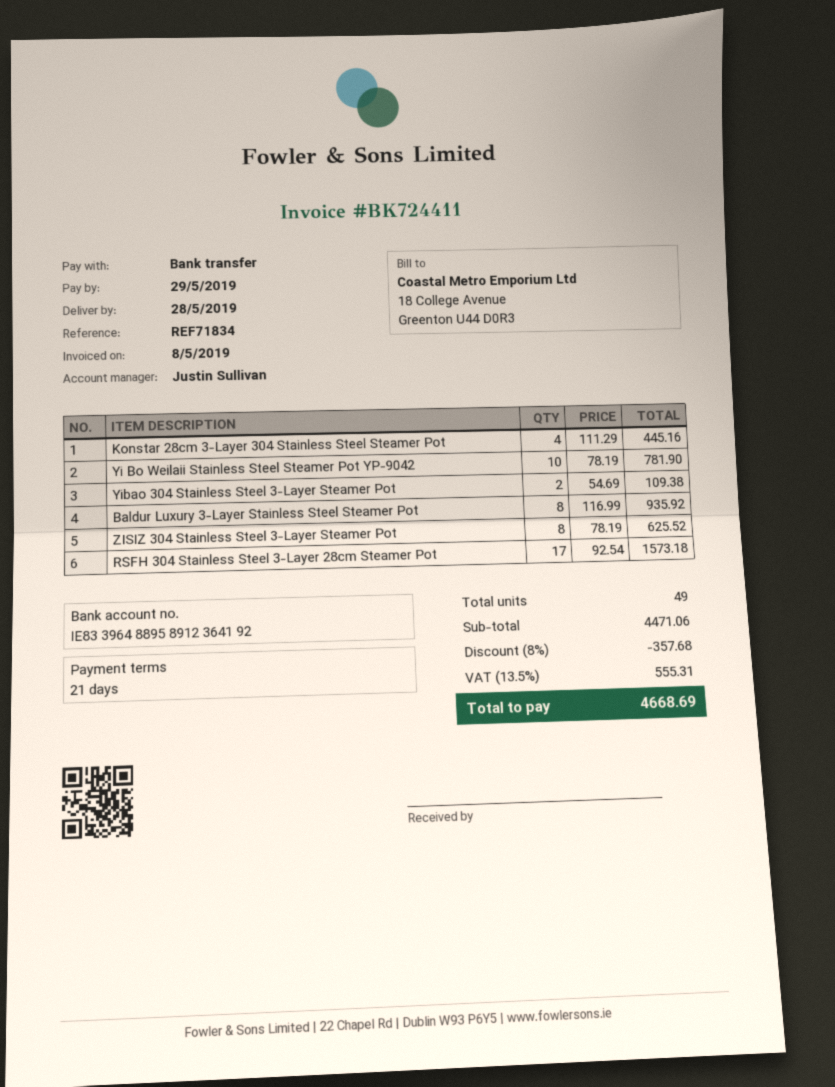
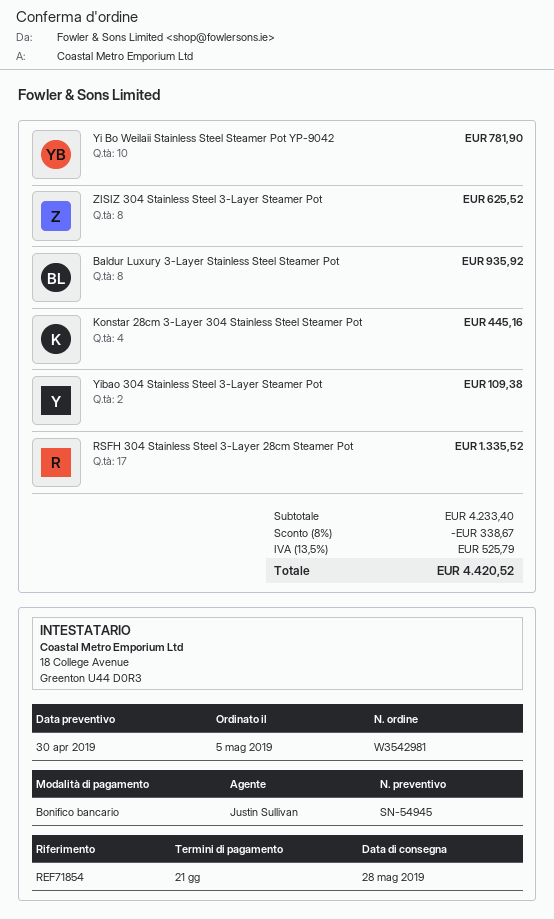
reference: REF71834 -> REF71854
RSFH 304 Stainless Steel 3-Layer 28cm Steamer Pot: 17 for 1573.18 -> 17 for 1335.52
subtotal: 4471.06 -> 4233.40
discount: 8% = 357.68 -> 8% = 338.67
tax: 13.5% = 555.31 -> 13.5% = 525.79
total: 4668.69 -> 4420.52

